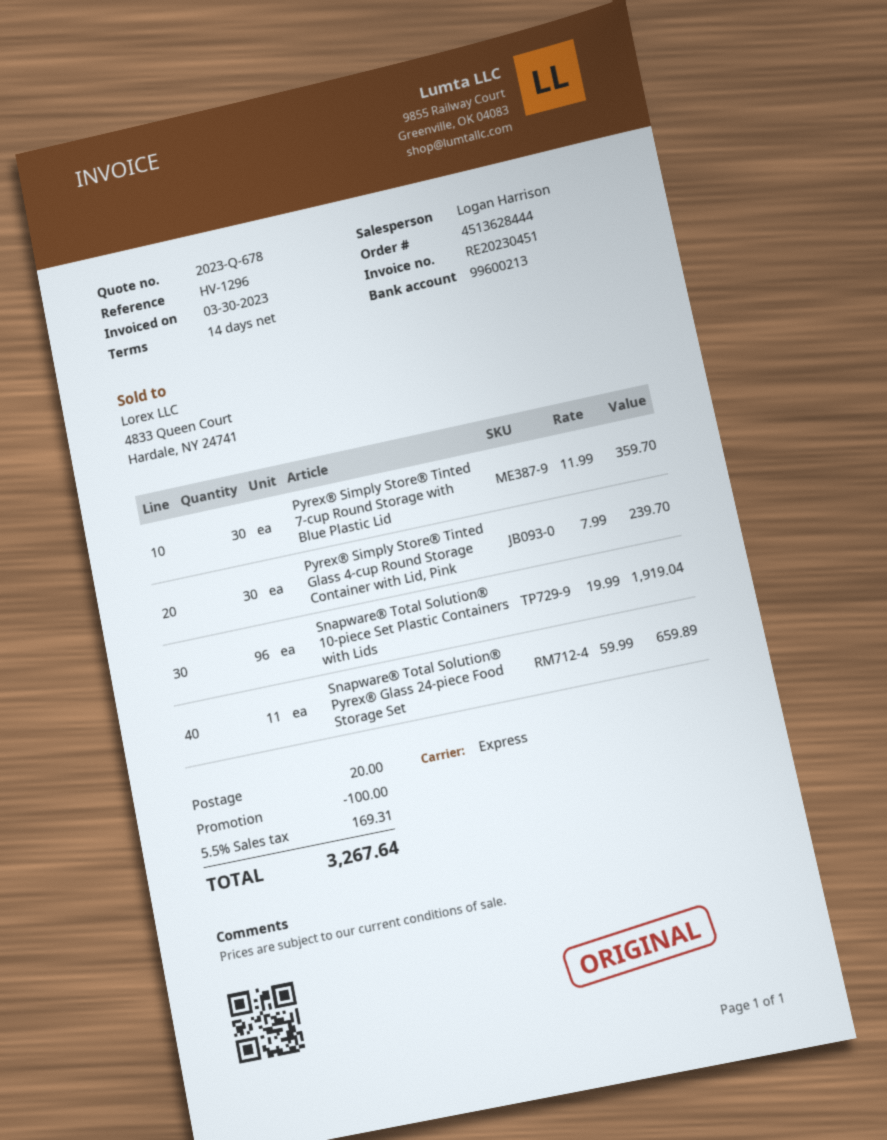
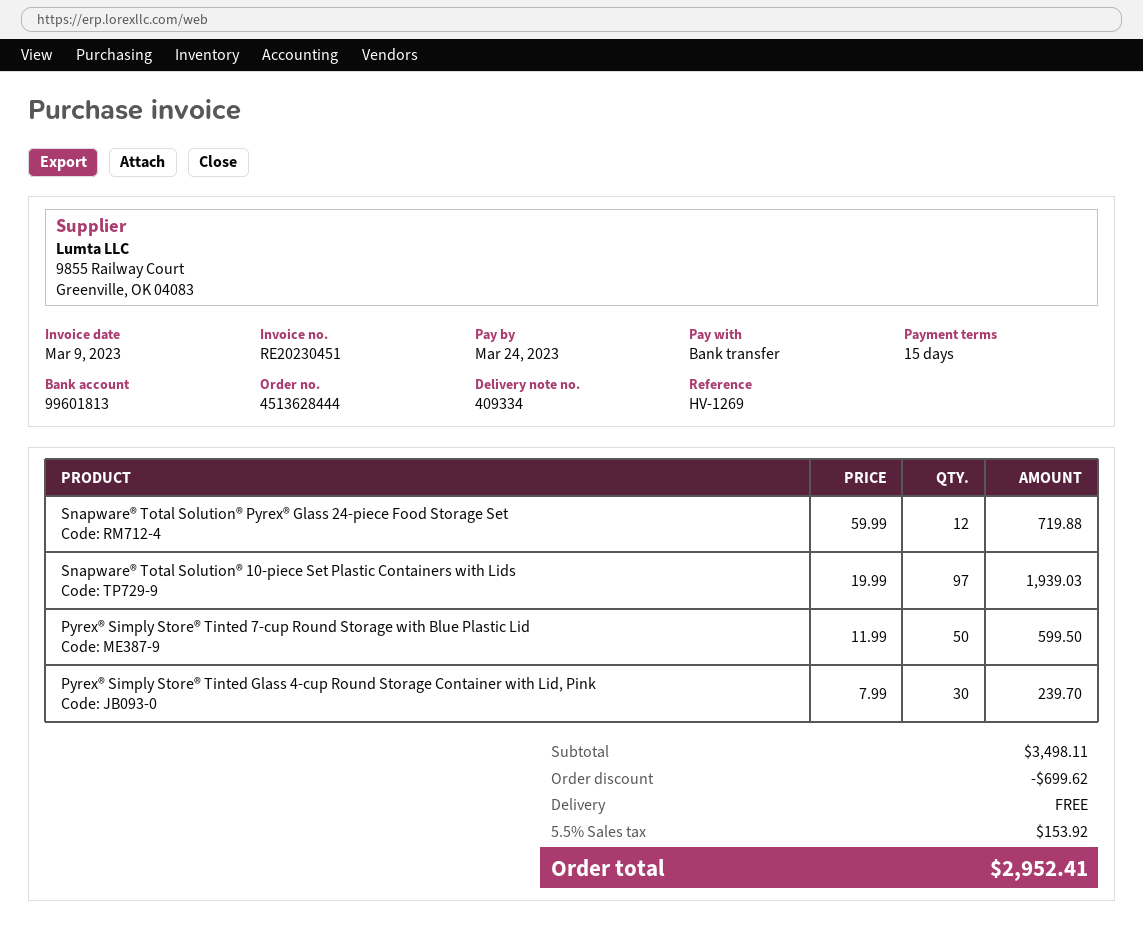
invoice date: 2023-03-30 -> 2023-03-09
payment terms: 14 days -> 15 days
reference: HV-1296 -> HV-1269
bank account: 99600213 -> 99601813
Pyrex® Simply Store® Tinted 7-cup Round Storage with Blue Plastic Lid: 30 x 11.99 = 359.70 -> 50 x 11.99 = 599.50
Snapware® Total Solution® 10-piece Set Plastic Containers with Lids: 96 x 19.99 = 1919.04 -> 97 x 19.99 = 1939.03
Snapware® Total Solution® Pyrex® Glass 24-piece Food Storage Set: 11 x 59.99 = 659.89 -> 12 x 59.99 = 719.88
discount: 100.00 -> 699.62
shipping: 20.00 -> 0.00
tax: 5.5% = 169.31 -> 5.5% = 153.92
total: 3267.64 -> 2952.41

